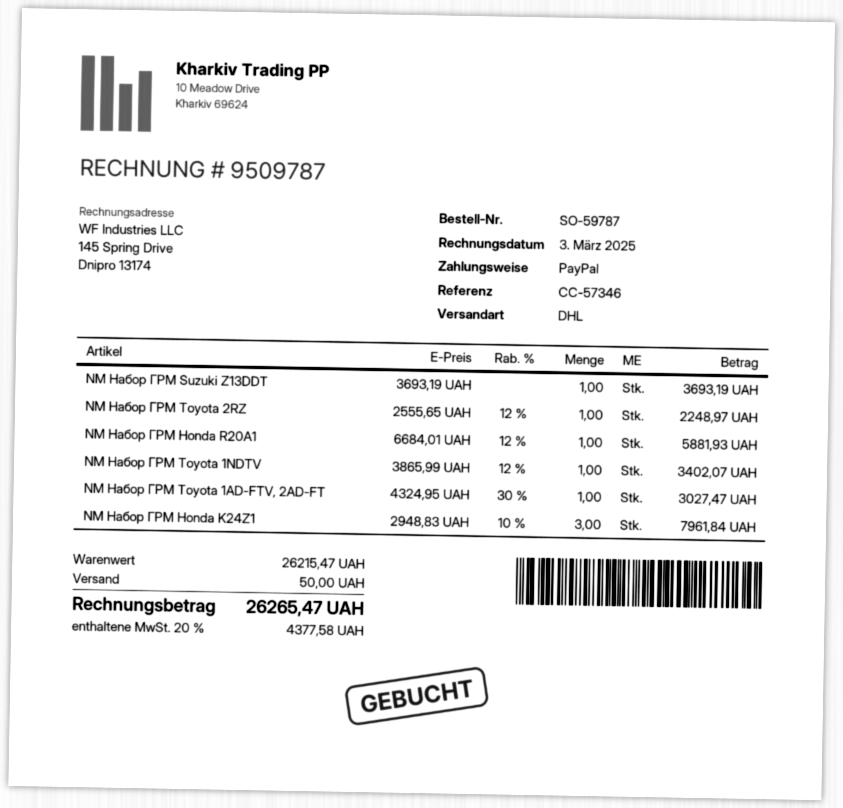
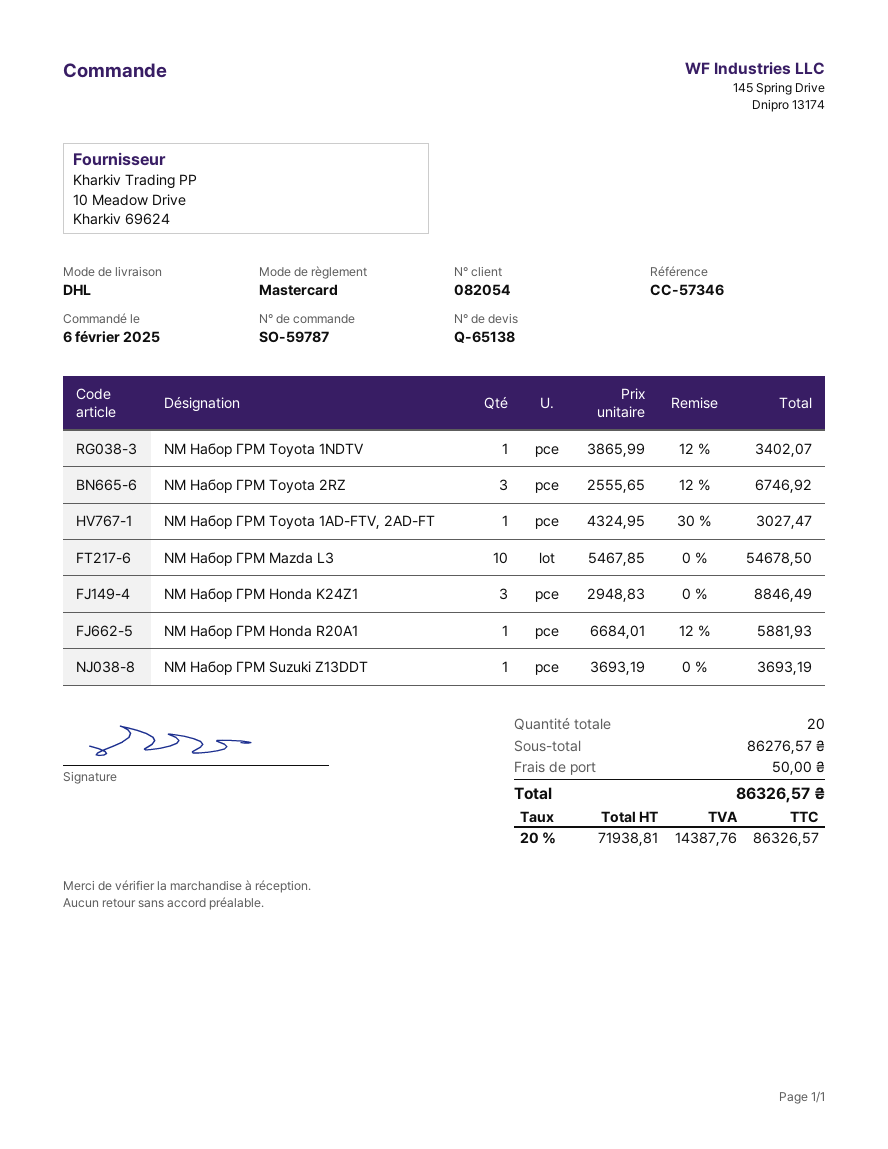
payment method: PayPal -> Mastercard
NM Набор ГРМ Toyota 2RZ: 1 x 2555.65 - 12% = 2248.97 -> 3 x 2555.65 - 12% = 6746.92
NM Набор ГРМ Honda K24Z1: 3 x 2948.83 - 10% = 7961.84 -> 3 x 2948.83 = 8846.49
NM Набор ГРМ Mazda L3: none -> 10 x 5467.85 = 54678.50
subtotal: 26215.47 -> 86276.57
tax: 20% = 4377.58 -> 20% = 14387.76
total: 26265.47 -> 86326.57

